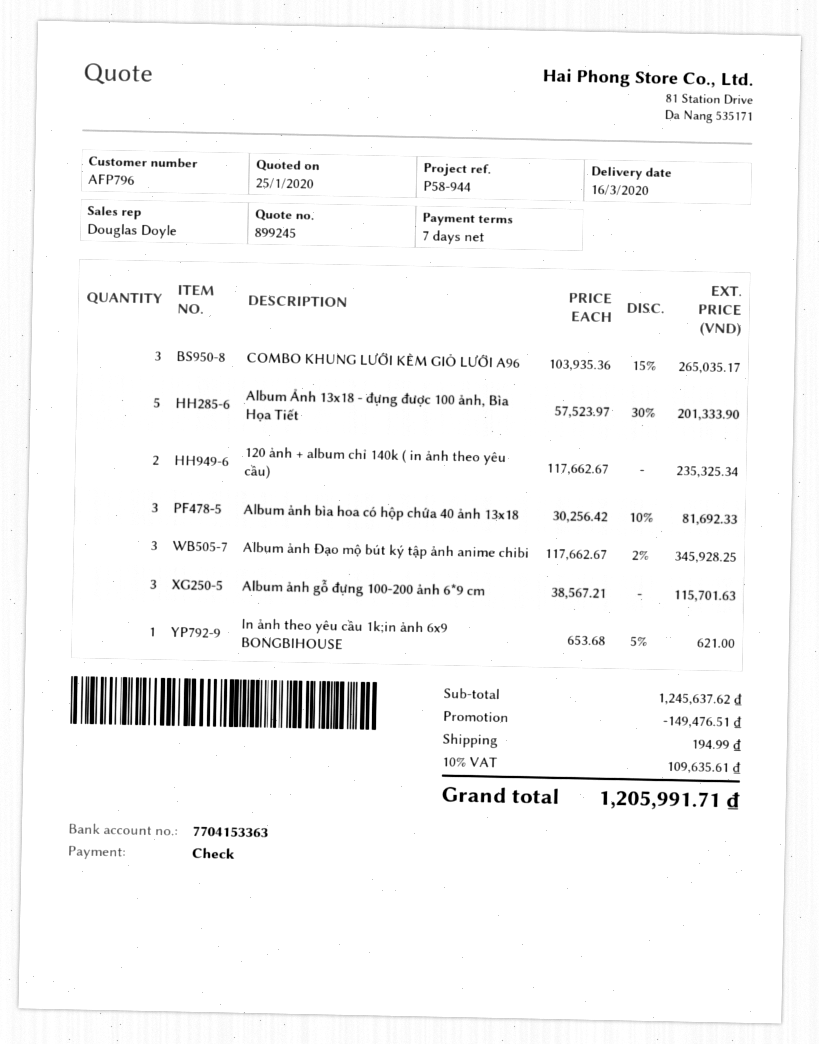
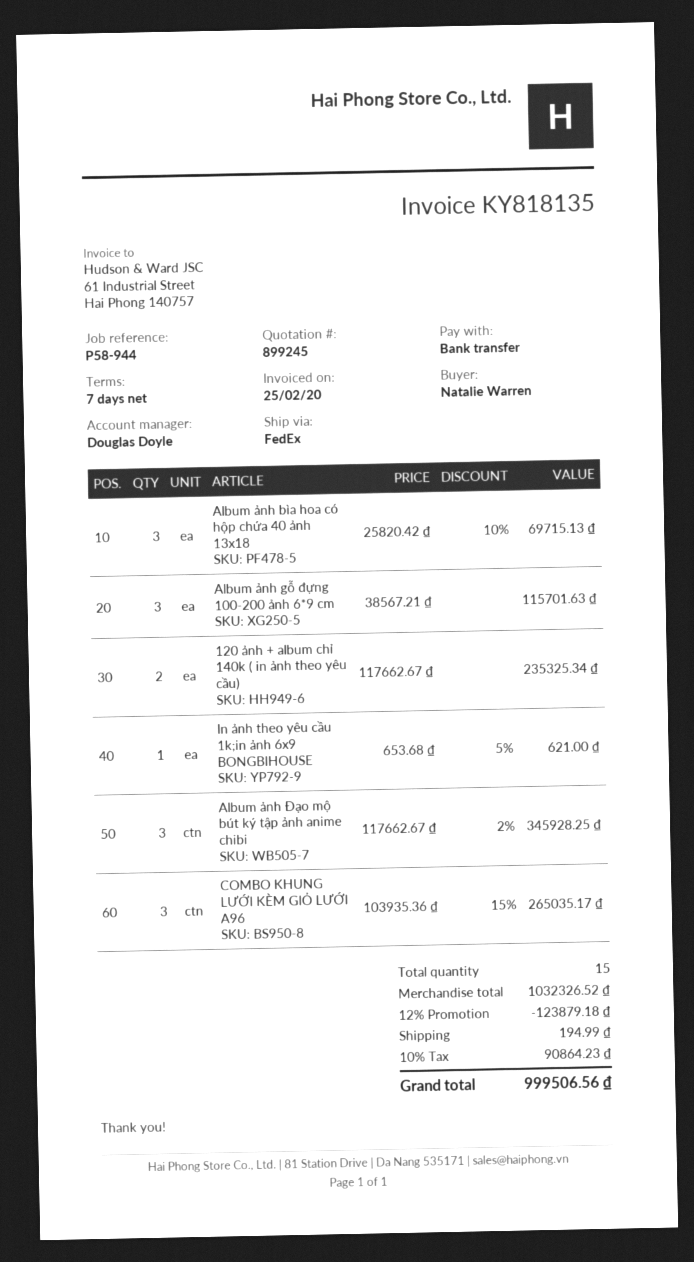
payment method: cheque -> bank transfer
Album Ảnh 13x18 - đựng được 100 ảnh, Bìa Họa Tiết: 5 x 57523.97 - 30% = 201333.90 -> none
Album ảnh bìa hoa có hộp chứa 40 ảnh 13x18: 3 x 30256.42 - 10% = 81692.33 -> 3 x 25820.42 - 10% = 69715.13
subtotal: 1245637.62 -> 1032326.52
discount: 149476.51 -> 123879.18
tax: 10% = 109635.61 -> 10% = 90864.23
total: 1205991.71 -> 999506.56

